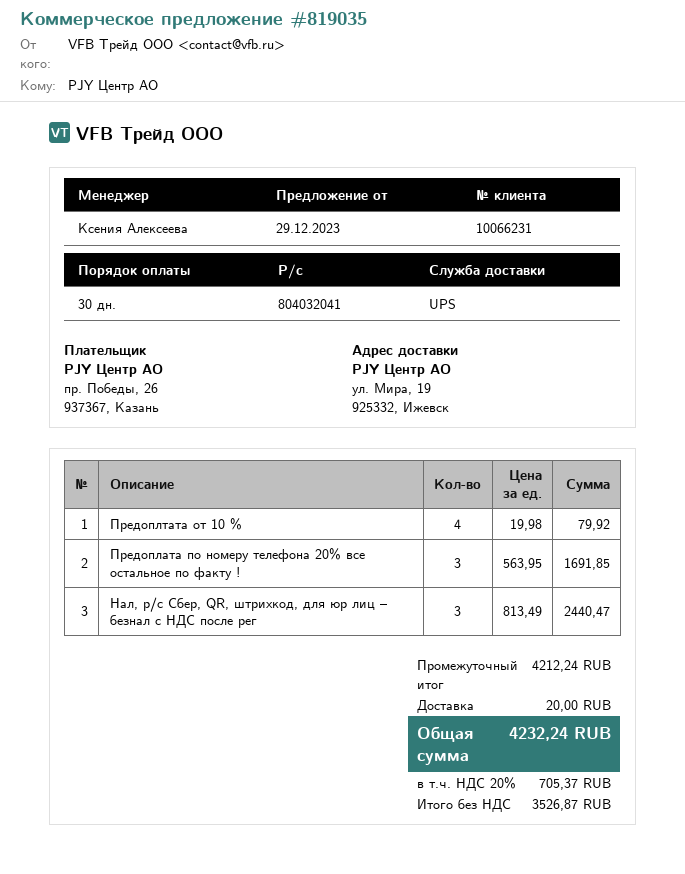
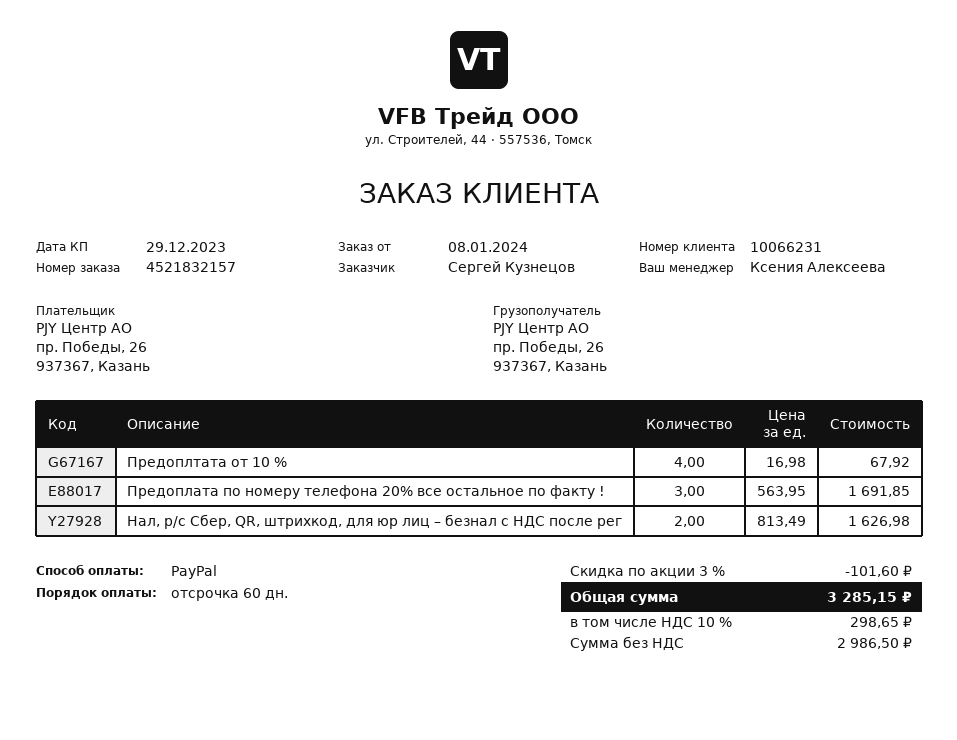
payment terms: 30 days -> 60 days
ship to: ул. Мира, 19, 925332, Ижевск -> пр. Победы, 26, 937367, Казань
Предоплтата от 10 %: 4 x 19.98 = 79.92 -> 4 x 16.98 = 67.92
Нал, р/с Сбер, QR, штрихкод, для юр лиц – безнал с НДС после рег: 3 x 813.49 = 2440.47 -> 2 x 813.49 = 1626.98
discount: none -> 3% = 101.60
shipping: 20.00 -> none
net: 3526.87 -> 2986.50
tax: 20% = 705.37 -> 10% = 298.65
total: 4232.24 -> 3285.15

